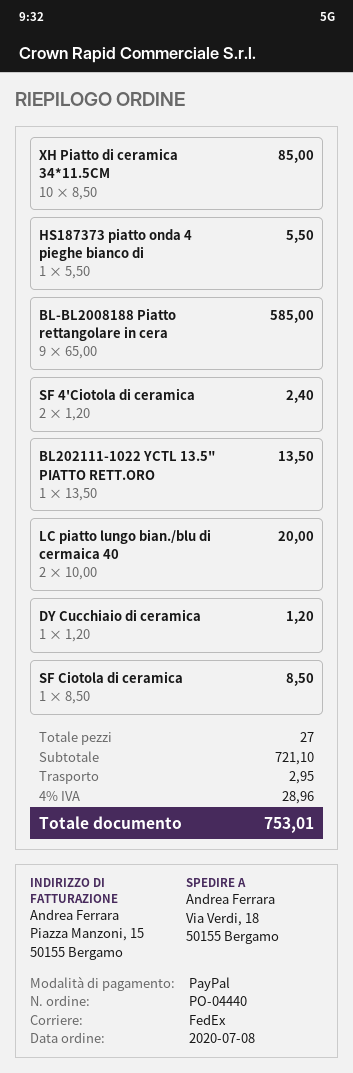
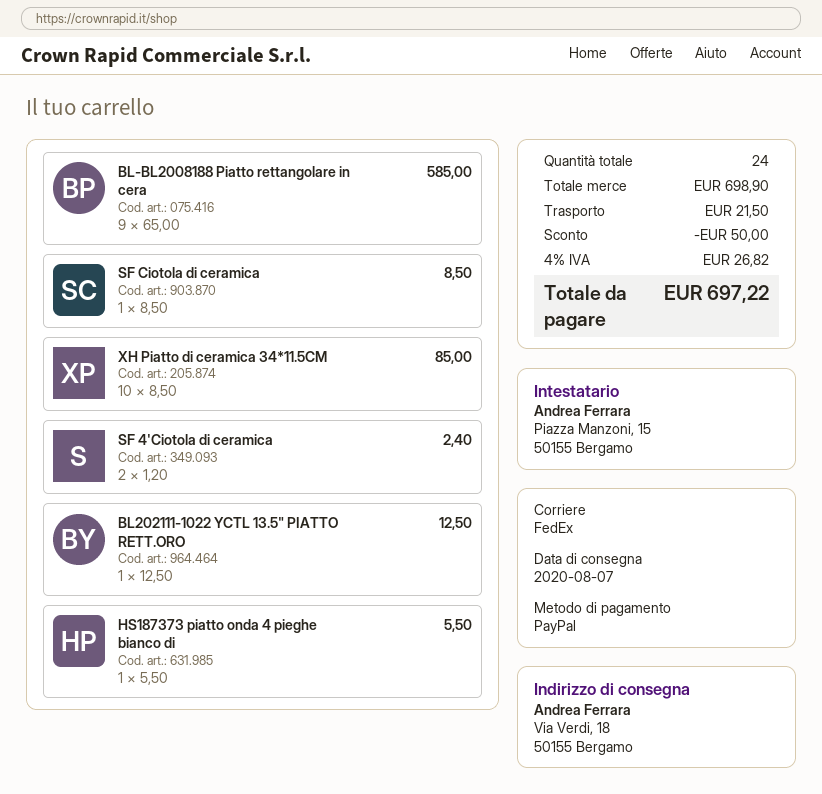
BL202111-1022 YCTL 13.5" PIATTO RETT.ORO: 1 x 13.50 = 13.50 -> 1 x 12.50 = 12.50
LC piatto lungo bian./blu di cermaica 40: 2 x 10.00 = 20.00 -> none
DY Cucchiaio di ceramica: 1 x 1.20 = 1.20 -> none
total quantity: 27 -> 24
subtotal: 721.10 -> 698.90
discount: none -> 50.00
shipping: 2.95 -> 21.50
tax: 4% = 28.96 -> 4% = 26.82
total: 753.01 -> 697.22

